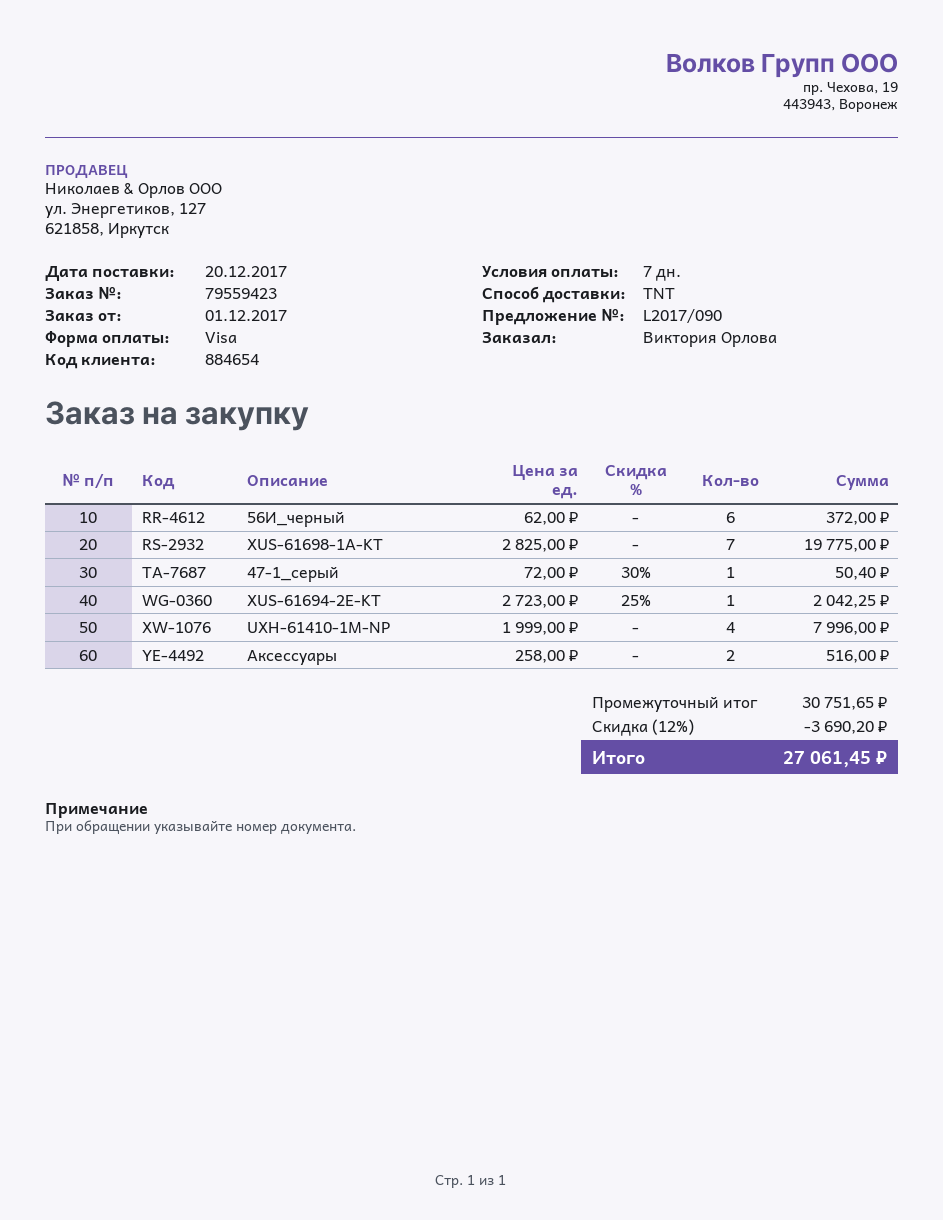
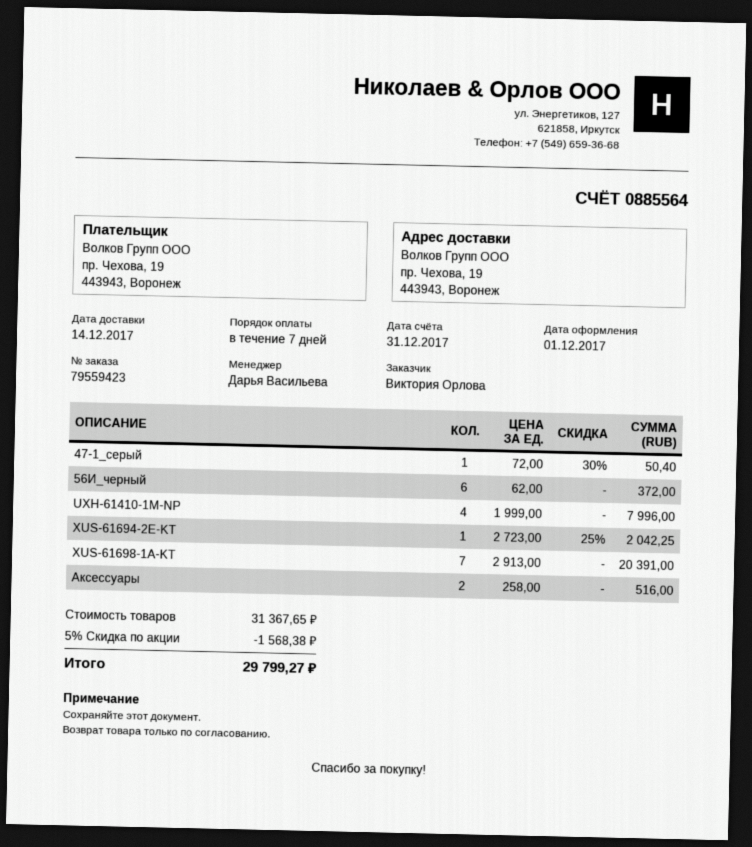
delivery date: 2017-12-20 -> 2017-12-14
XUS-61698-1A-KT: 7 x 2825.00 = 19775.00 -> 7 x 2913.00 = 20391.00
subtotal: 30751.65 -> 31367.65
discount: 12% = 3690.20 -> 5% = 1568.38
total: 27061.45 -> 29799.27

